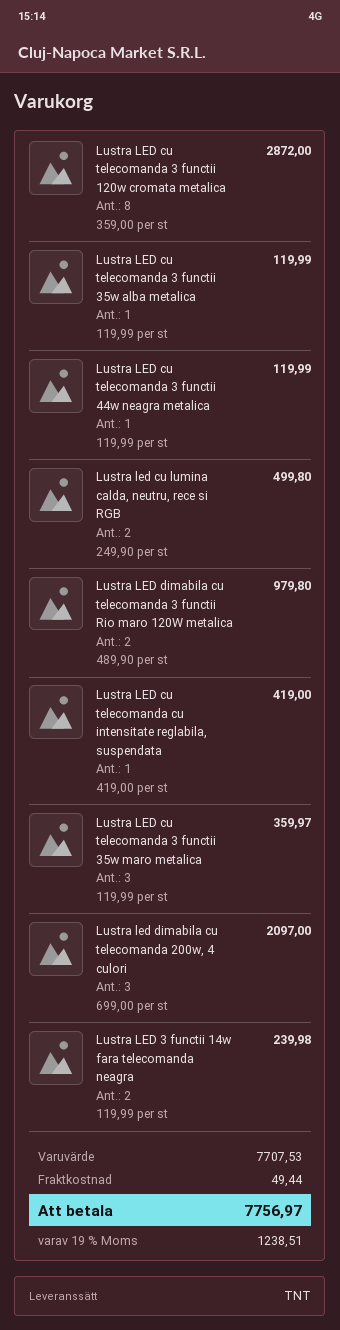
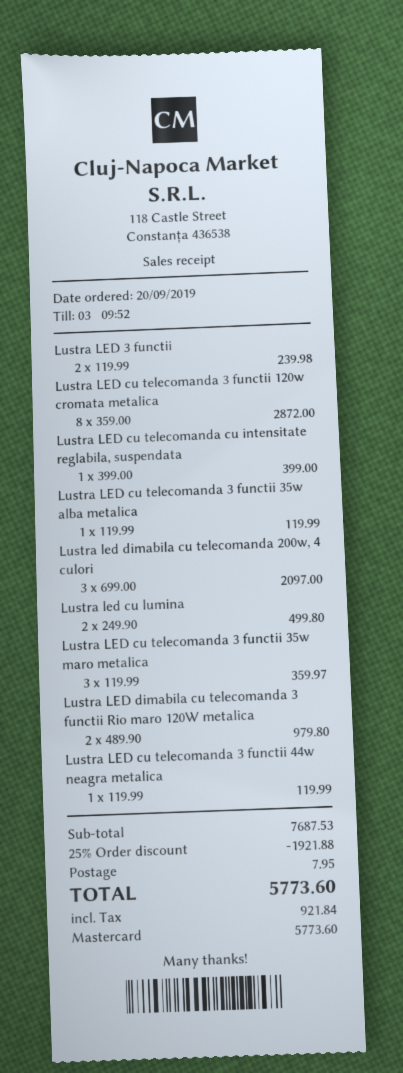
Lustra LED cu telecomanda cu intensitate reglabila, suspendata: 1 x 419.00 = 419.00 -> 1 x 399.00 = 399.00
subtotal: 7707.53 -> 7687.53
discount: none -> 25% = 1921.88
shipping: 49.44 -> 7.95
tax: 1238.51 -> 921.84
total: 7756.97 -> 5773.60

